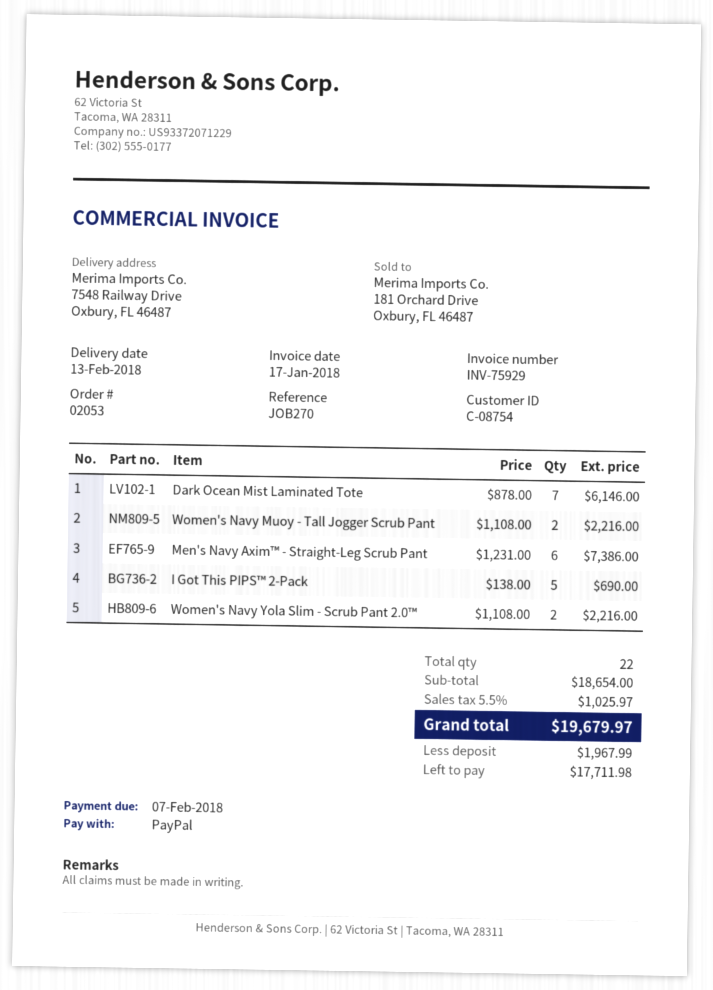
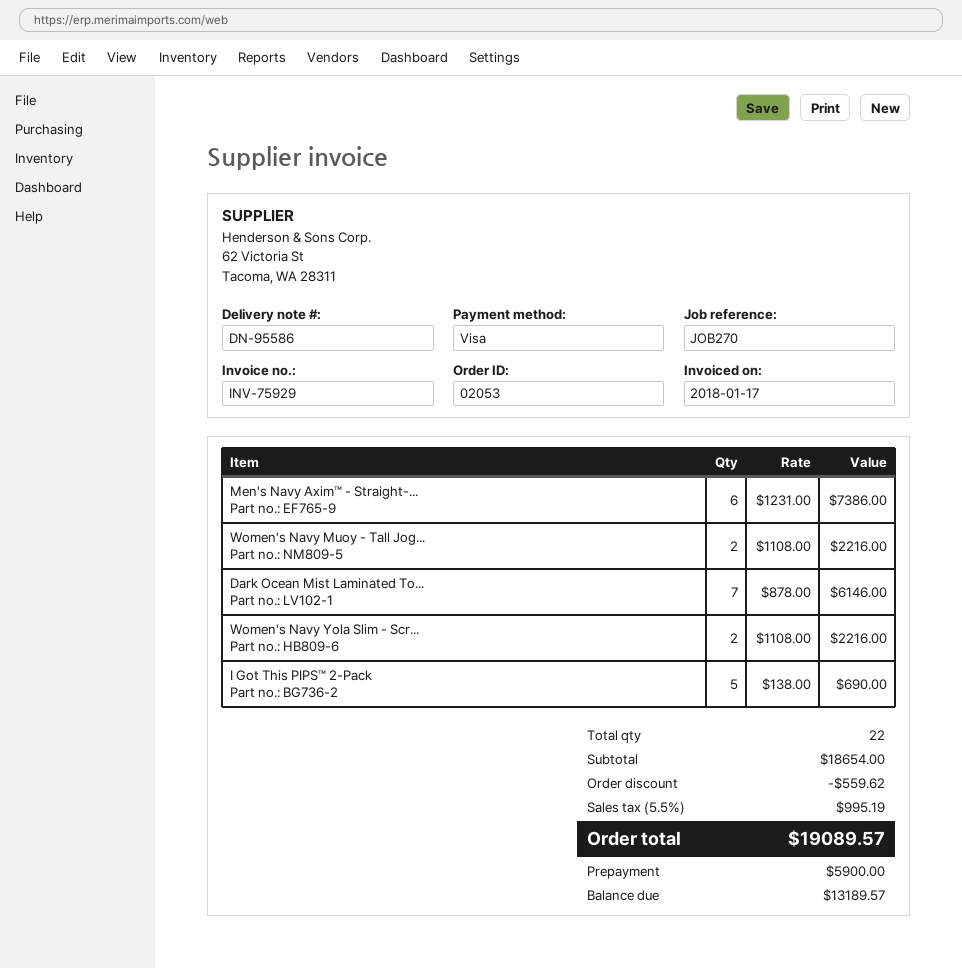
payment method: PayPal -> Visa
discount: none -> 559.62
tax: 5.5% = 1025.97 -> 5.5% = 995.19
total: 19679.97 -> 19089.57
deposit: 1967.99 -> 5900.00
balance: 17711.98 -> 13189.57

